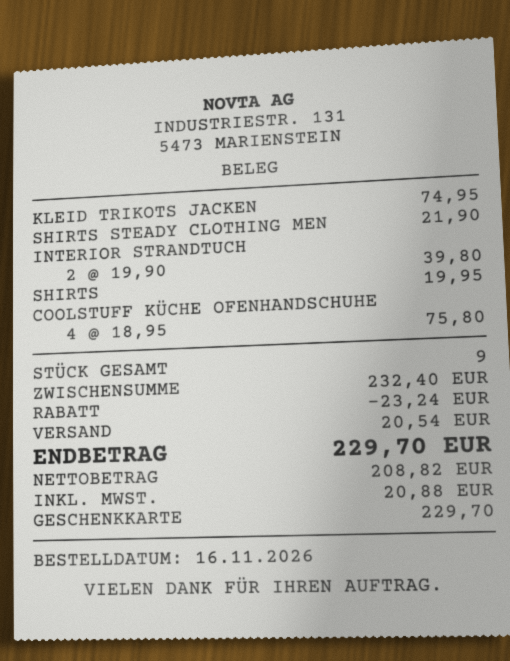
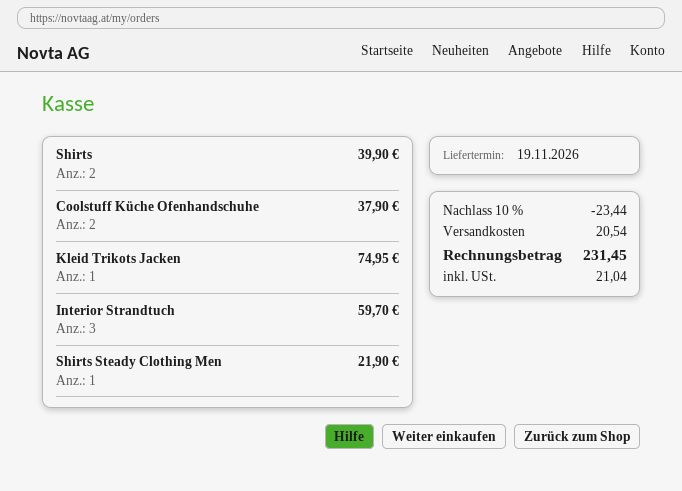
INTERIOR STRANDTUCH: 2 for 39.80 -> 3 for 59.70
SHIRTS: 1 for 19.95 -> 2 for 39.90
COOLSTUFF KÜCHE OFENHANDSCHUHE: 4 for 75.80 -> 2 for 37.90
discount: 23.24 -> 23.44
tax: 20.88 -> 21.04
total: 229.70 -> 231.45

